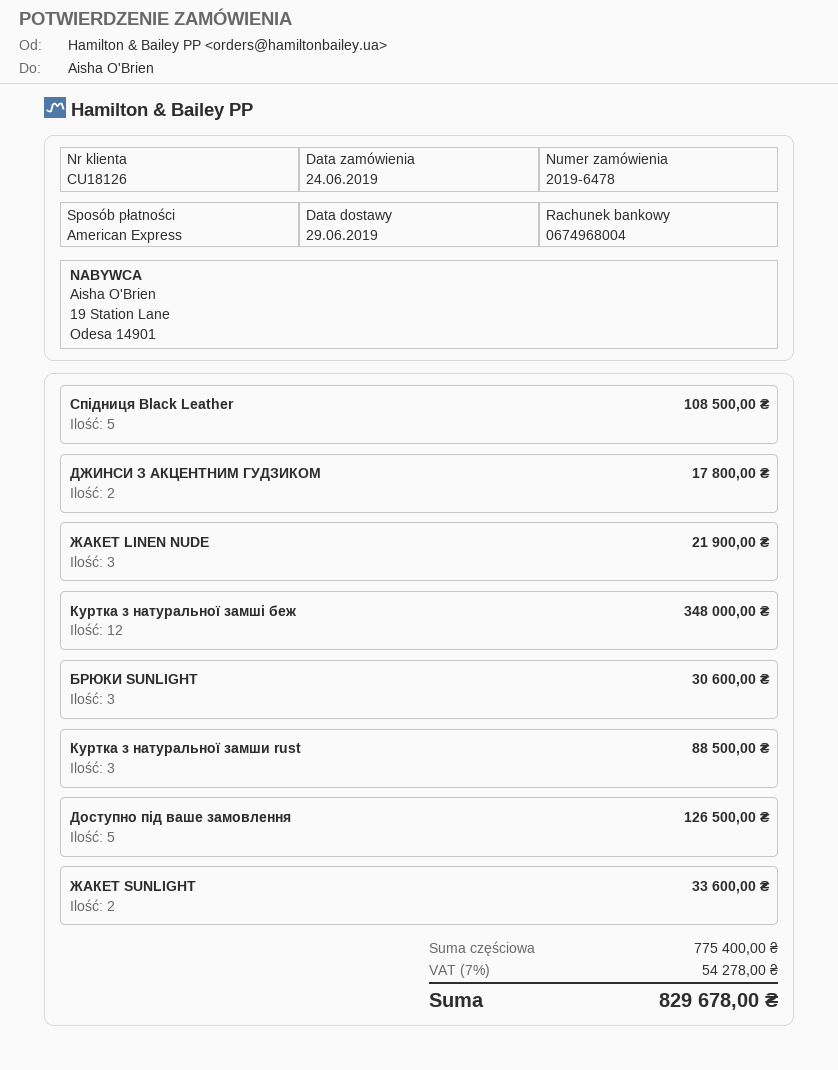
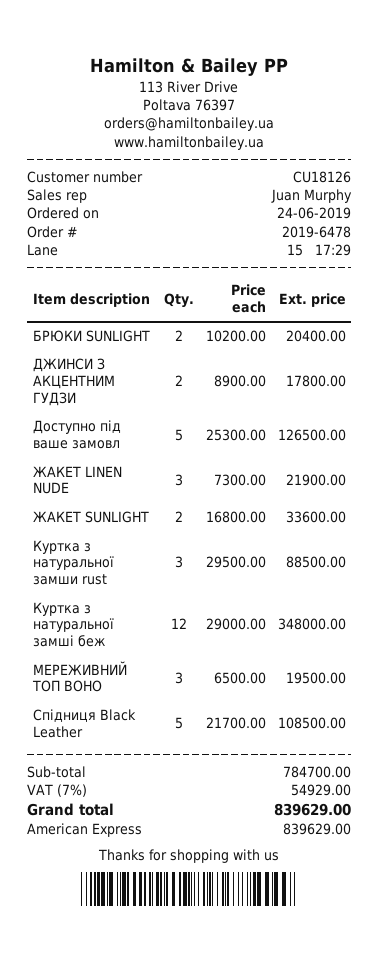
БРЮКИ SUNLIGHT: 3 for 30600.00 -> 2 for 20400.00
МЕРЕЖИВНИЙ ТОП BOHO: none -> 3 for 19500.00
subtotal: 775400.00 -> 784700.00
tax: 7% = 54278.00 -> 7% = 54929.00
total: 829678.00 -> 839629.00

